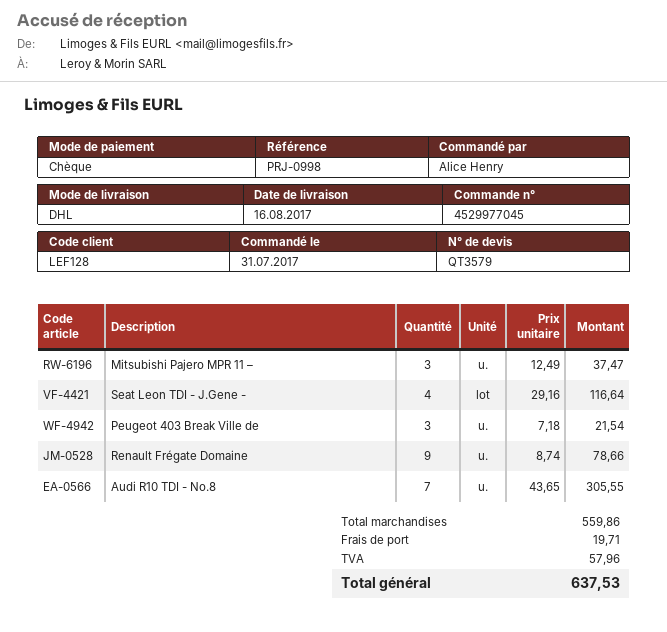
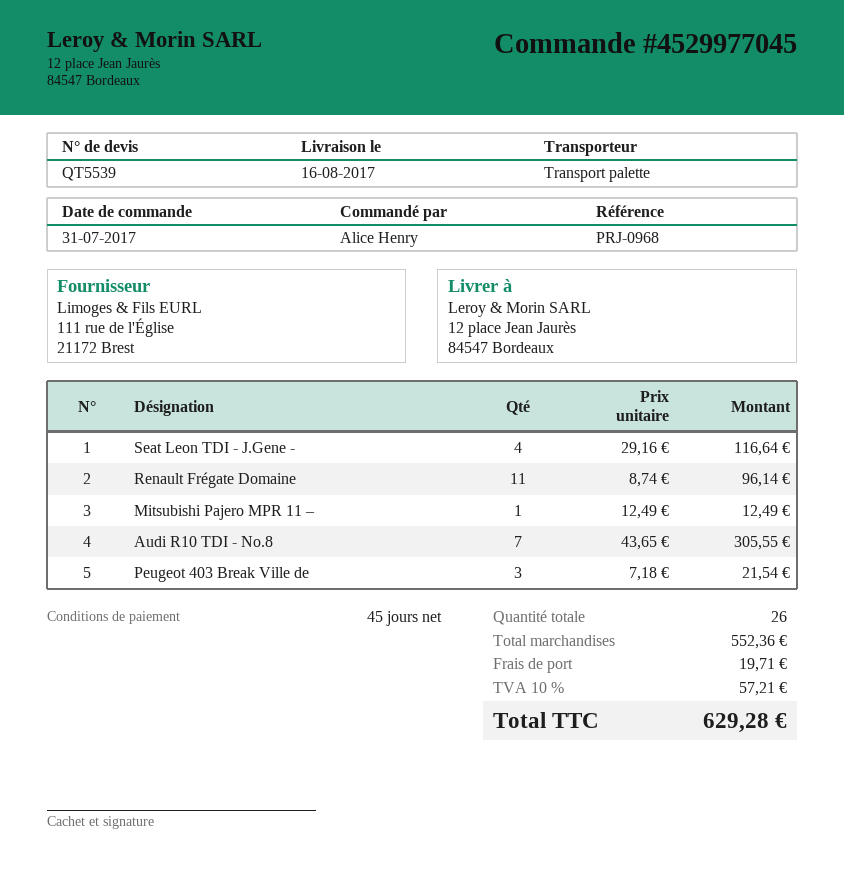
quote number: QT3579 -> QT5539
reference: PRJ-0998 -> PRJ-0968
shipping method: DHL -> pallet freight
Mitsubishi Pajero MPR 11 –: 3 x 12.49 = 37.47 -> 1 x 12.49 = 12.49
Renault Frégate Domaine: 9 x 8.74 = 78.66 -> 11 x 8.74 = 96.14
subtotal: 559.86 -> 552.36
tax: 57.96 -> 57.21
total: 637.53 -> 629.28

